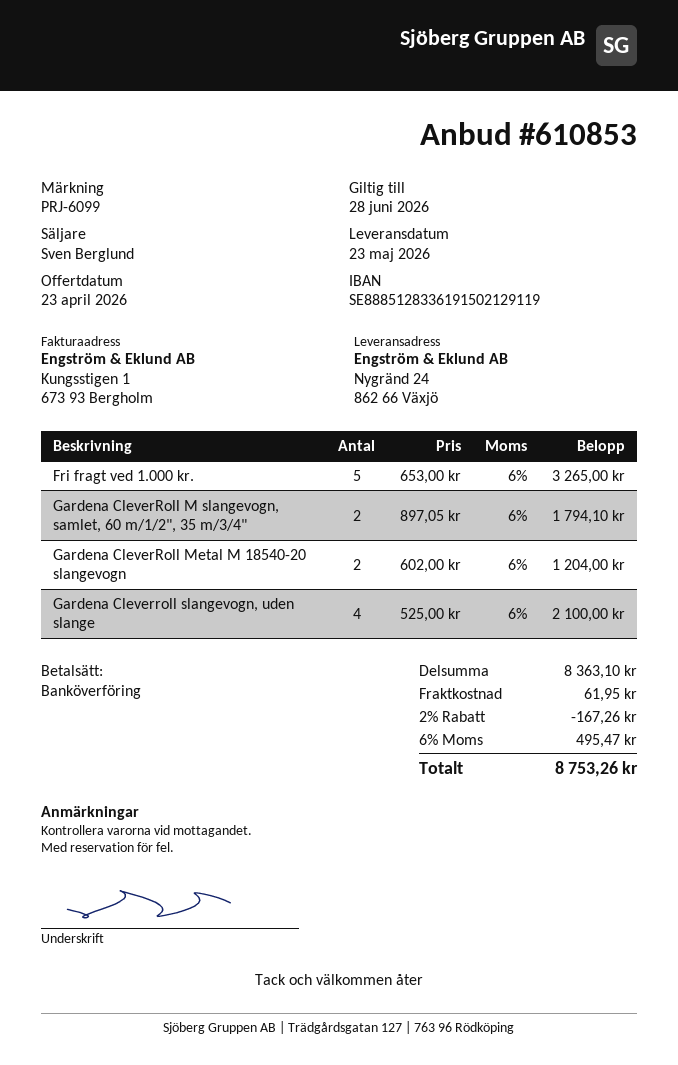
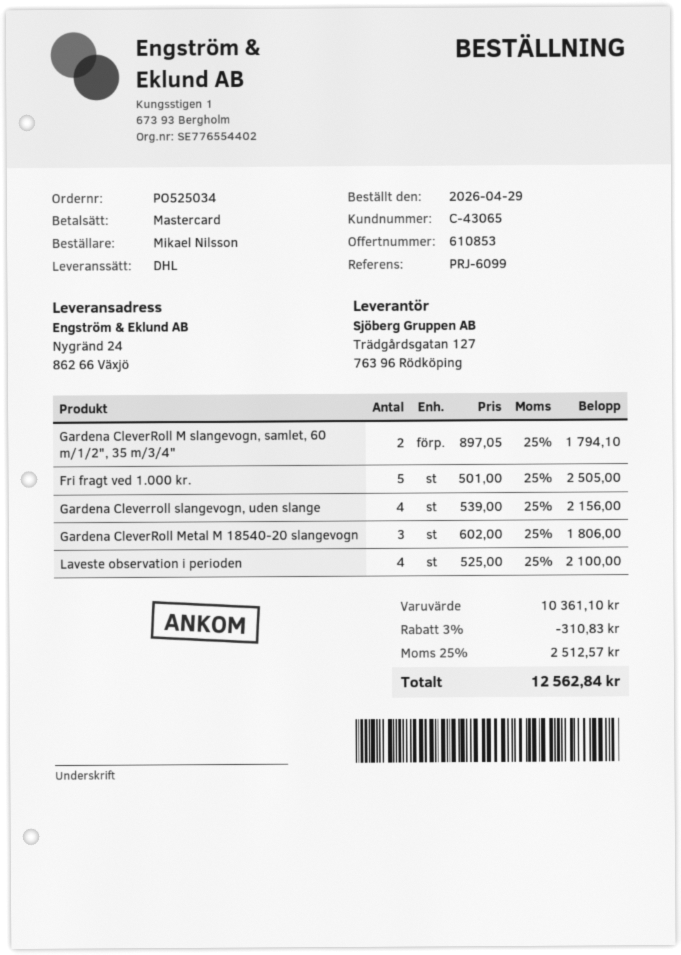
payment method: bank transfer -> Mastercard
Fri fragt ved 1.000 kr.: 5 x 653.00 = 3265.00 -> 5 x 501.00 = 2505.00
Gardena CleverRoll Metal M 18540-20 slangevogn: 2 x 602.00 = 1204.00 -> 3 x 602.00 = 1806.00
Gardena Cleverroll slangevogn, uden slange: 4 x 525.00 = 2100.00 -> 4 x 539.00 = 2156.00
Laveste observation i perioden: none -> 4 x 525.00 = 2100.00
subtotal: 8363.10 -> 10361.10
discount: 2% = 167.26 -> 3% = 310.83
shipping: 61.95 -> none
tax: 6% = 495.47 -> 25% = 2512.57
total: 8753.26 -> 12562.84

